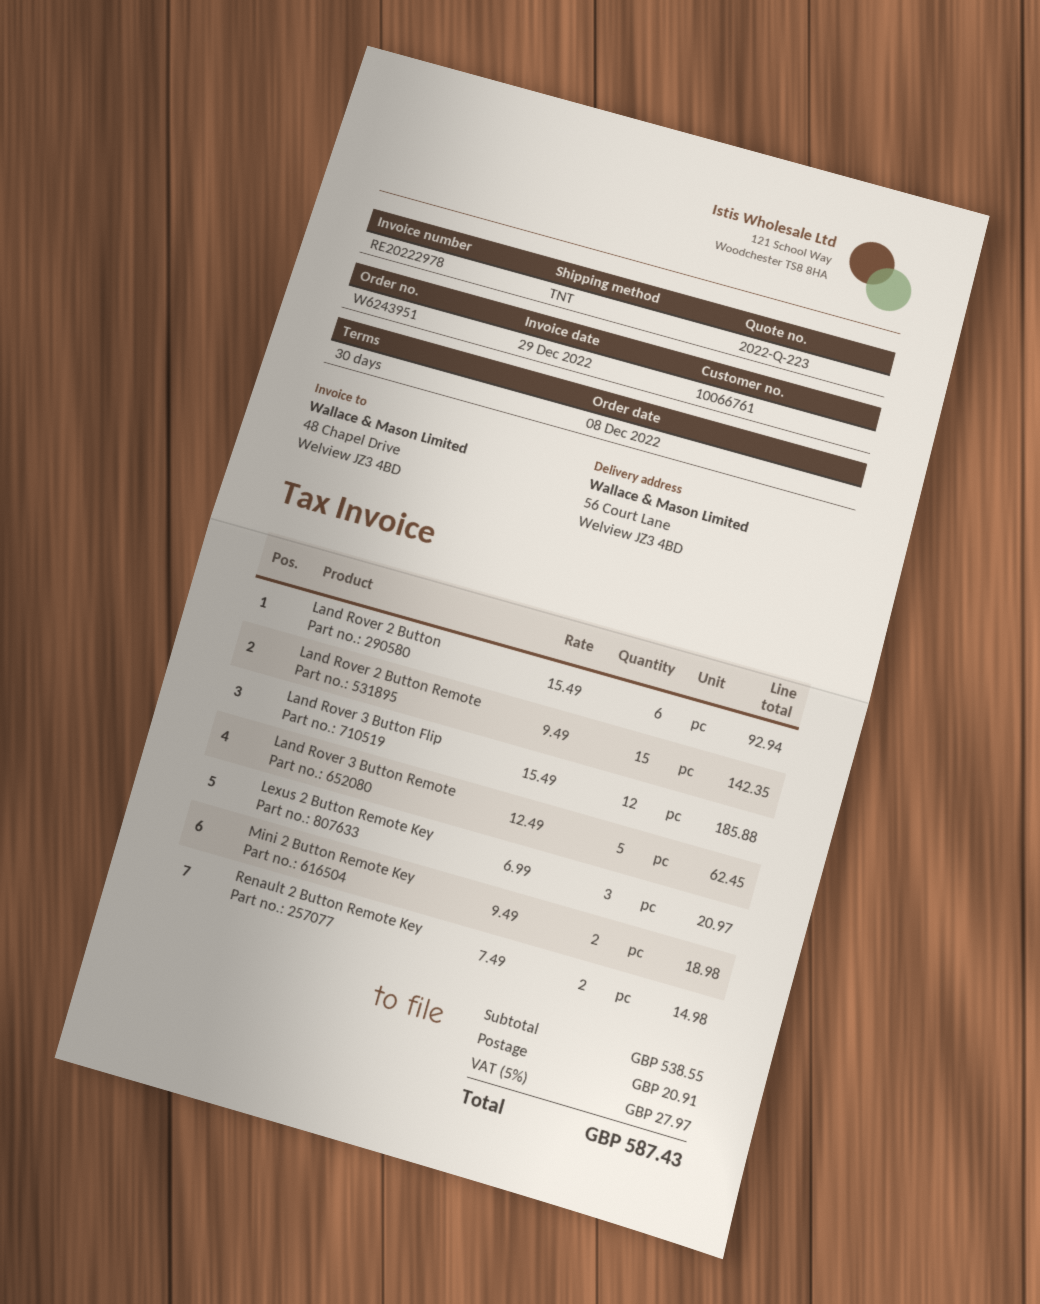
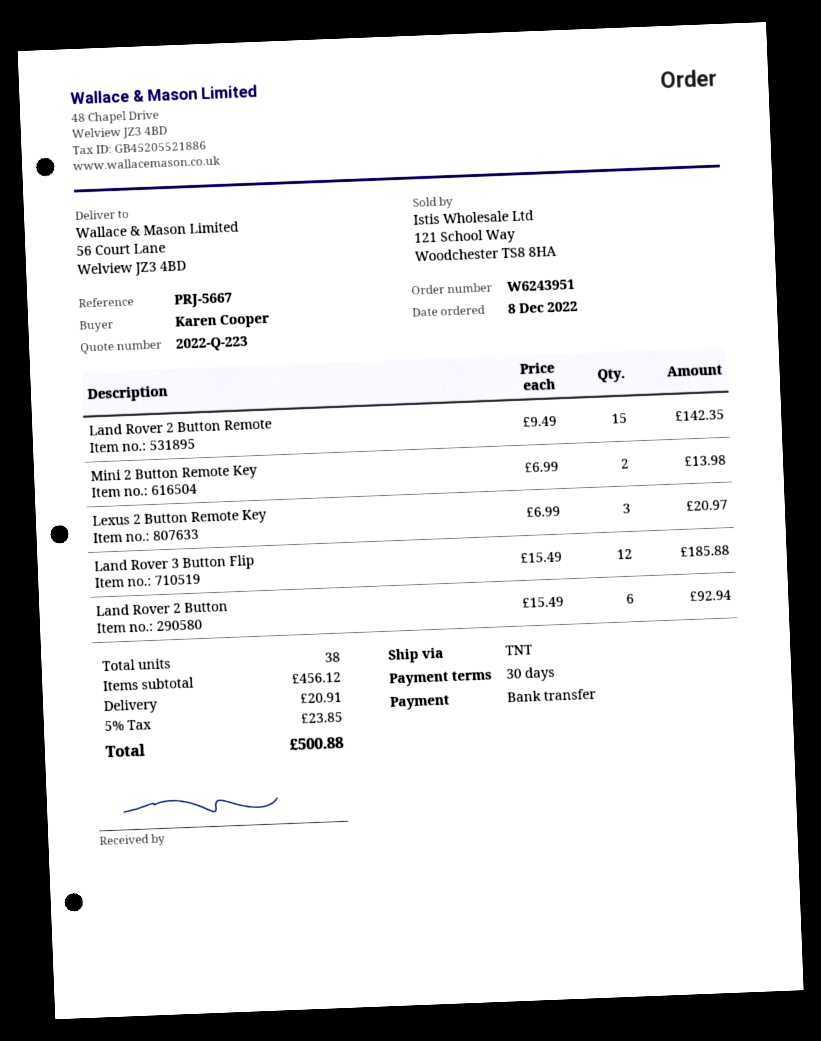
Land Rover 3 Button Remote: 5 x 12.49 = 62.45 -> none
Mini 2 Button Remote Key: 2 x 9.49 = 18.98 -> 2 x 6.99 = 13.98
Renault 2 Button Remote Key: 2 x 7.49 = 14.98 -> none
subtotal: 538.55 -> 456.12
tax: 5% = 27.97 -> 5% = 23.85
total: 587.43 -> 500.88

